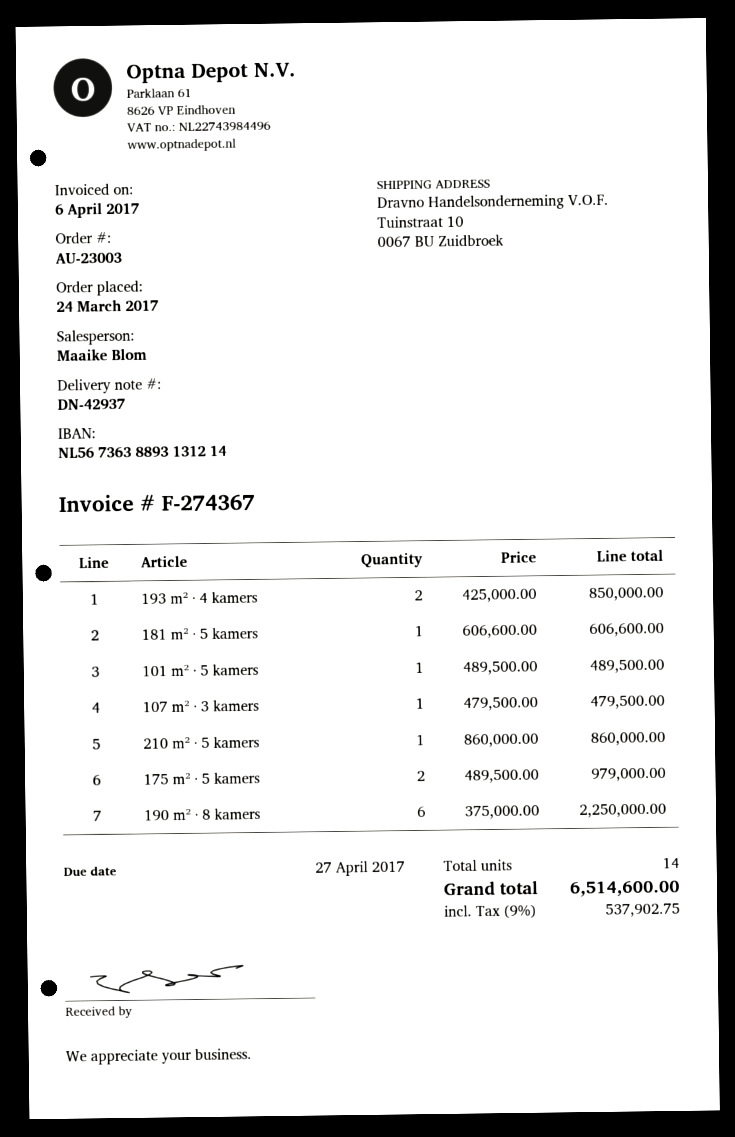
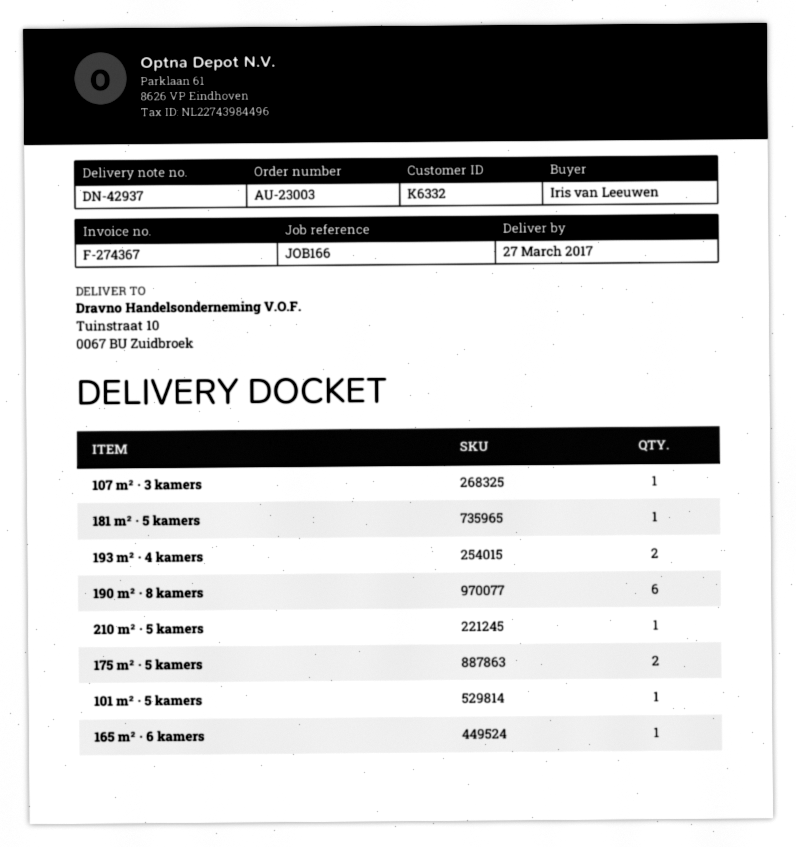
165 m² · 6 kamers: none -> 1

